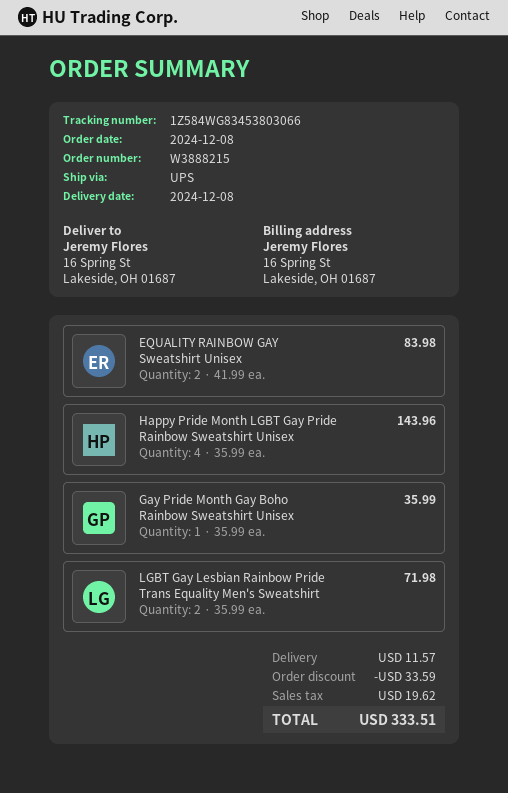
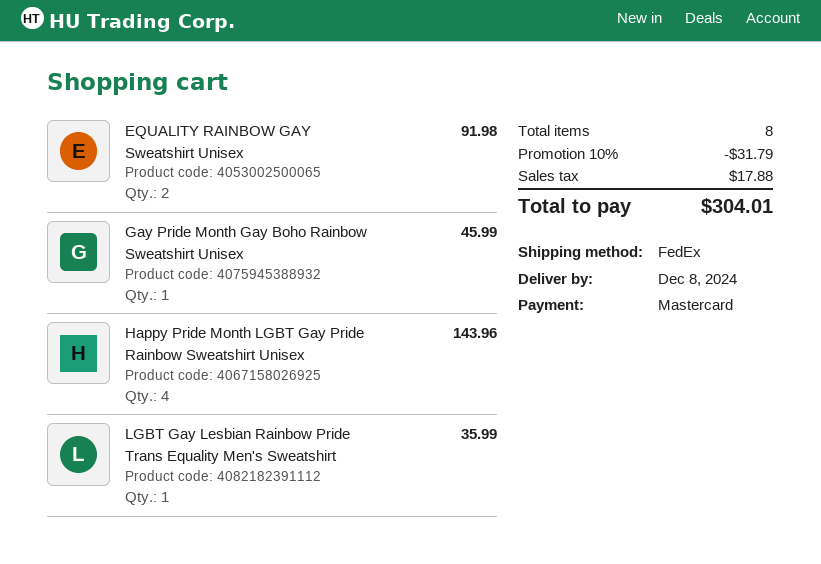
shipping method: UPS -> FedEx
EQUALITY RAINBOW GAY Sweatshirt Unisex: 2 for 83.98 -> 2 for 91.98
Gay Pride Month Gay Boho Rainbow Sweatshirt Unisex: 1 for 35.99 -> 1 for 45.99
LGBT Gay Lesbian Rainbow Pride Trans Equality Men's Sweatshirt: 2 for 71.98 -> 1 for 35.99
discount: 33.59 -> 31.79
shipping: 11.57 -> none
tax: 19.62 -> 17.88
total: 333.51 -> 304.01

